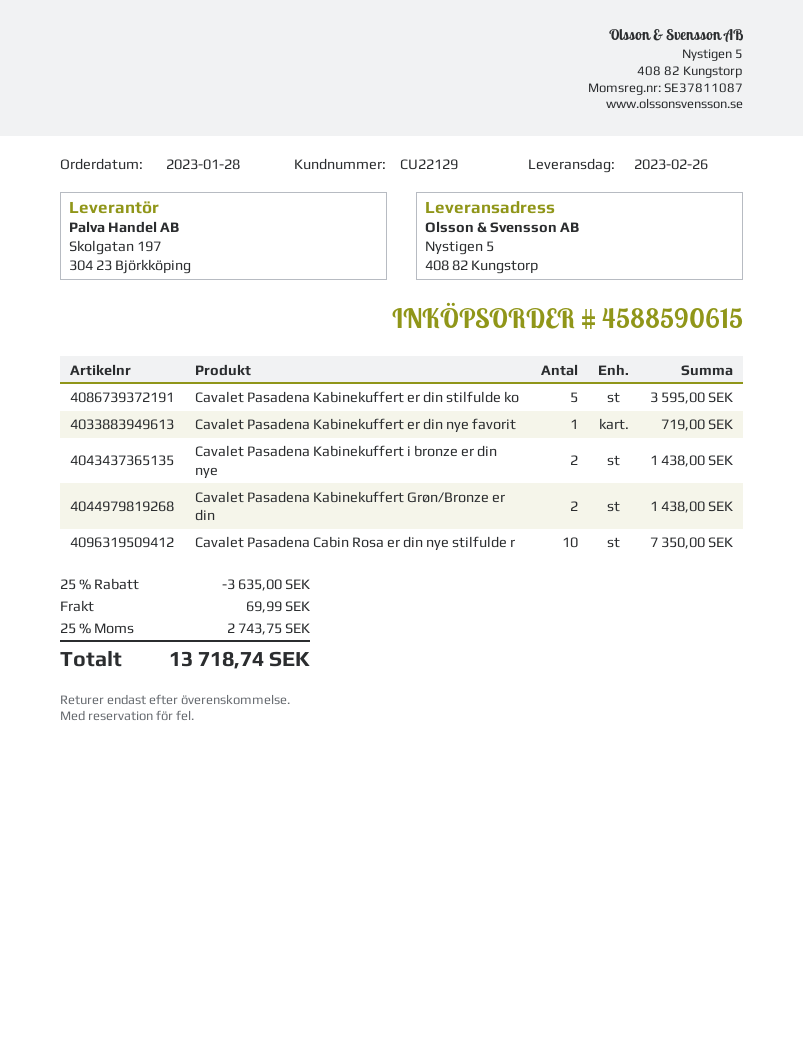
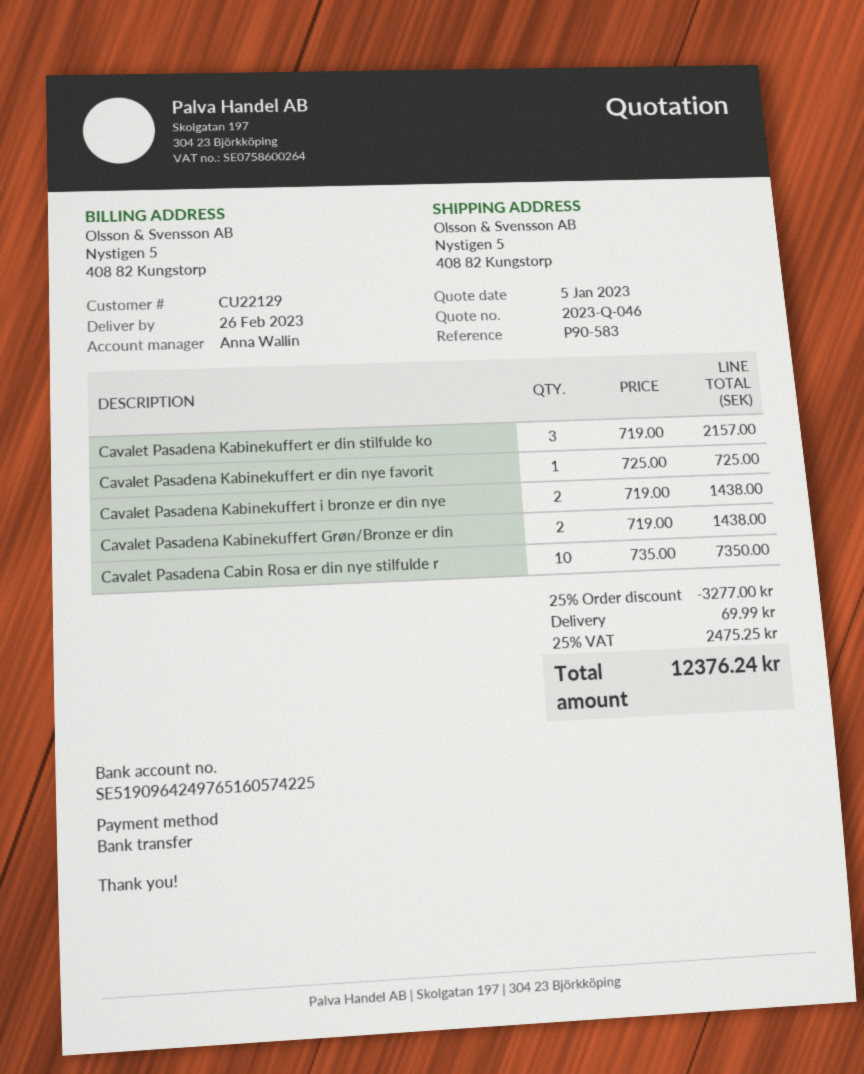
Cavalet Pasadena Kabinekuffert er din stilfulde ko: 5 for 3595.00 -> 3 for 2157.00
Cavalet Pasadena Kabinekuffert er din nye favorit: 1 for 719.00 -> 1 for 725.00
discount: 25% = 3635.00 -> 25% = 3277.00
tax: 25% = 2743.75 -> 25% = 2475.25
total: 13718.74 -> 12376.24

